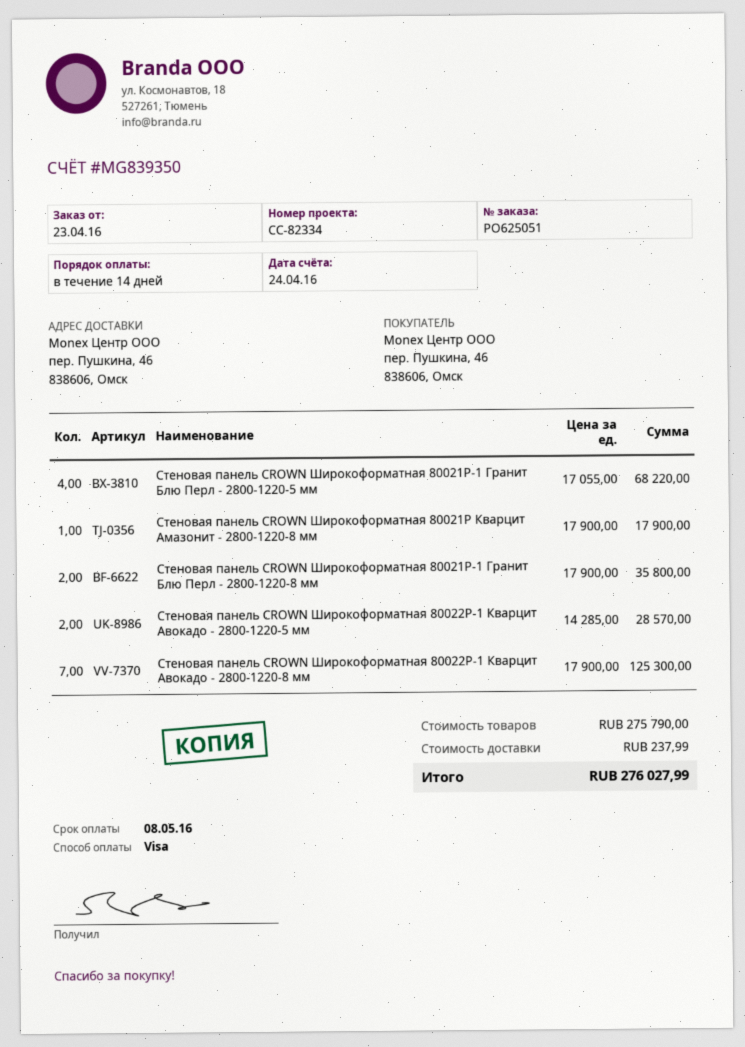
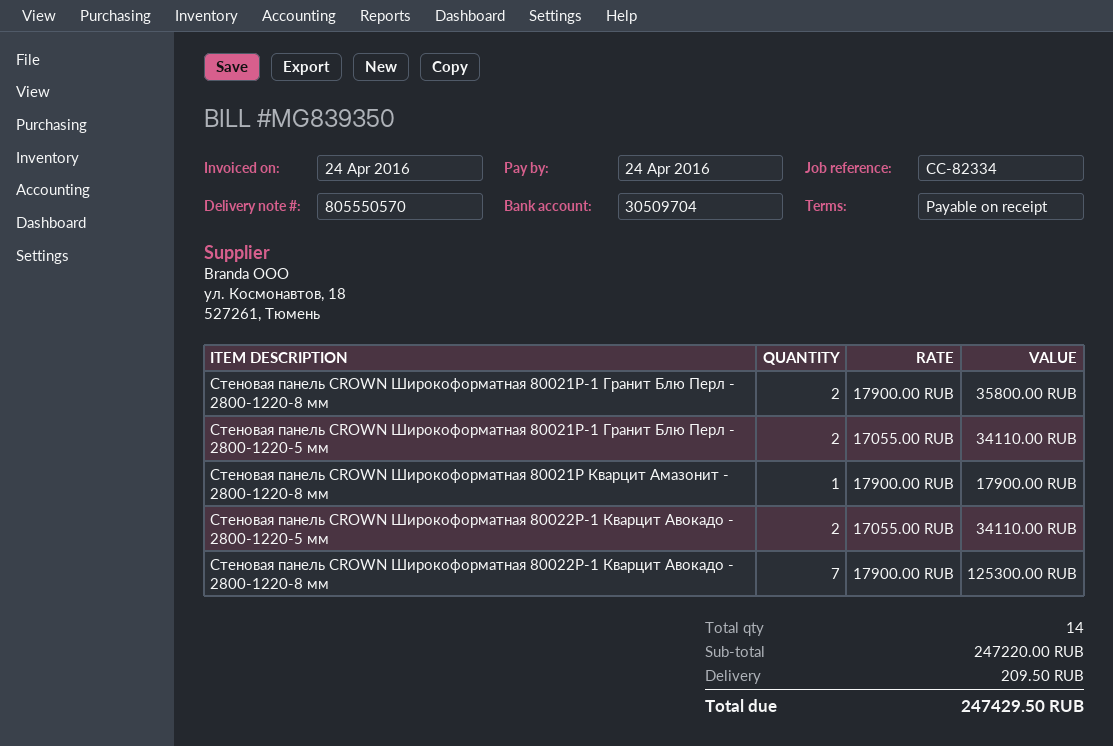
payment terms: 14 days -> on receipt
due date: 2016-05-08 -> 2016-04-24
Стеновая панель CROWN Широкоформатная 80021P-1 Гранит Блю Перл - 2800-1220-5 мм: 4 x 17055.00 = 68220.00 -> 2 x 17055.00 = 34110.00
Стеновая панель CROWN Широкоформатная 80022P-1 Кварцит Авокадо - 2800-1220-5 мм: 2 x 14285.00 = 28570.00 -> 2 x 17055.00 = 34110.00
subtotal: 275790.00 -> 247220.00
shipping: 237.99 -> 209.50
total: 276027.99 -> 247429.50

